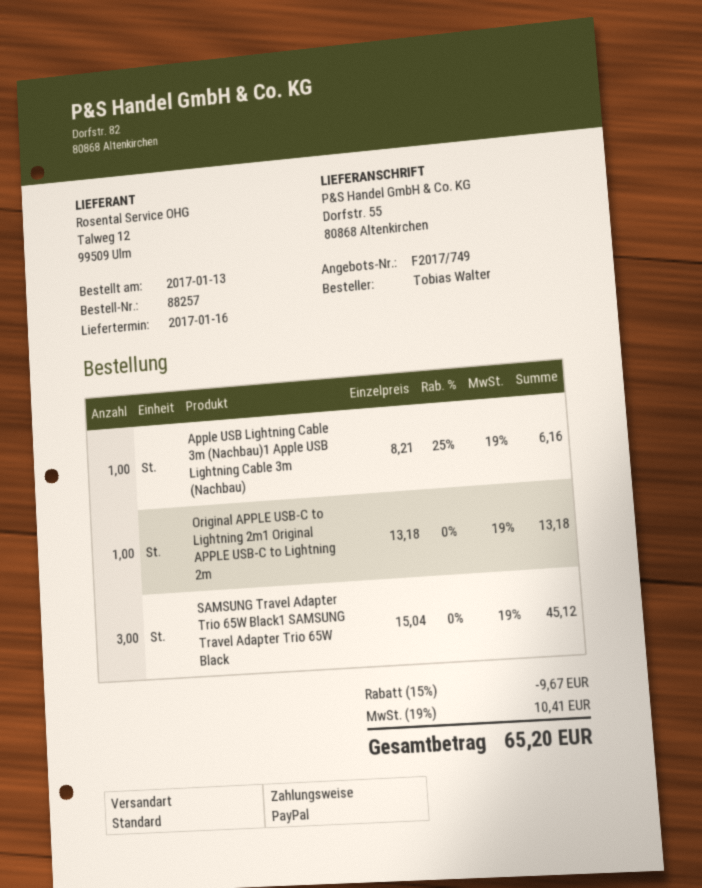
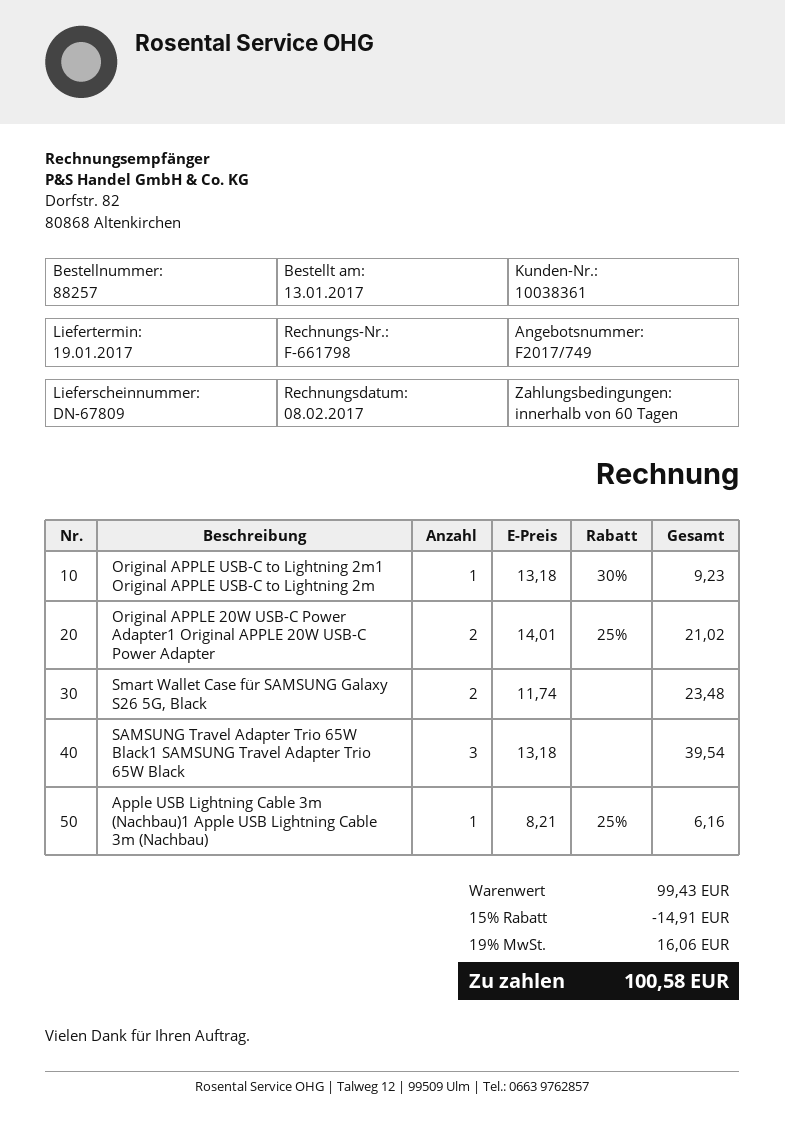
delivery date: 2017-01-16 -> 2017-01-19
Original APPLE USB-C to Lightning 2m1 Original APPLE USB-C to Lightning 2m: 1 x 13.18 = 13.18 -> 1 x 13.18 - 30% = 9.23
SAMSUNG Travel Adapter Trio 65W Black1 SAMSUNG Travel Adapter Trio 65W Black: 3 x 15.04 = 45.12 -> 3 x 13.18 = 39.54
Original APPLE 20W USB-C Power Adapter1 Original APPLE 20W USB-C Power Adapter: none -> 2 x 14.01 - 25% = 21.02
Smart Wallet Case für SAMSUNG Galaxy S26 5G, Black: none -> 2 x 11.74 = 23.48
discount: 15% = 9.67 -> 15% = 14.91
tax: 19% = 10.41 -> 19% = 16.06
total: 65.20 -> 100.58

